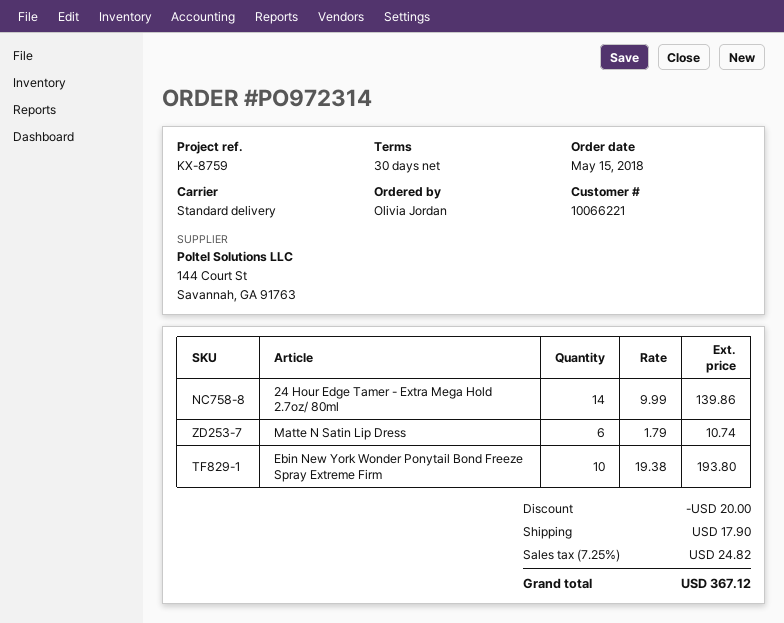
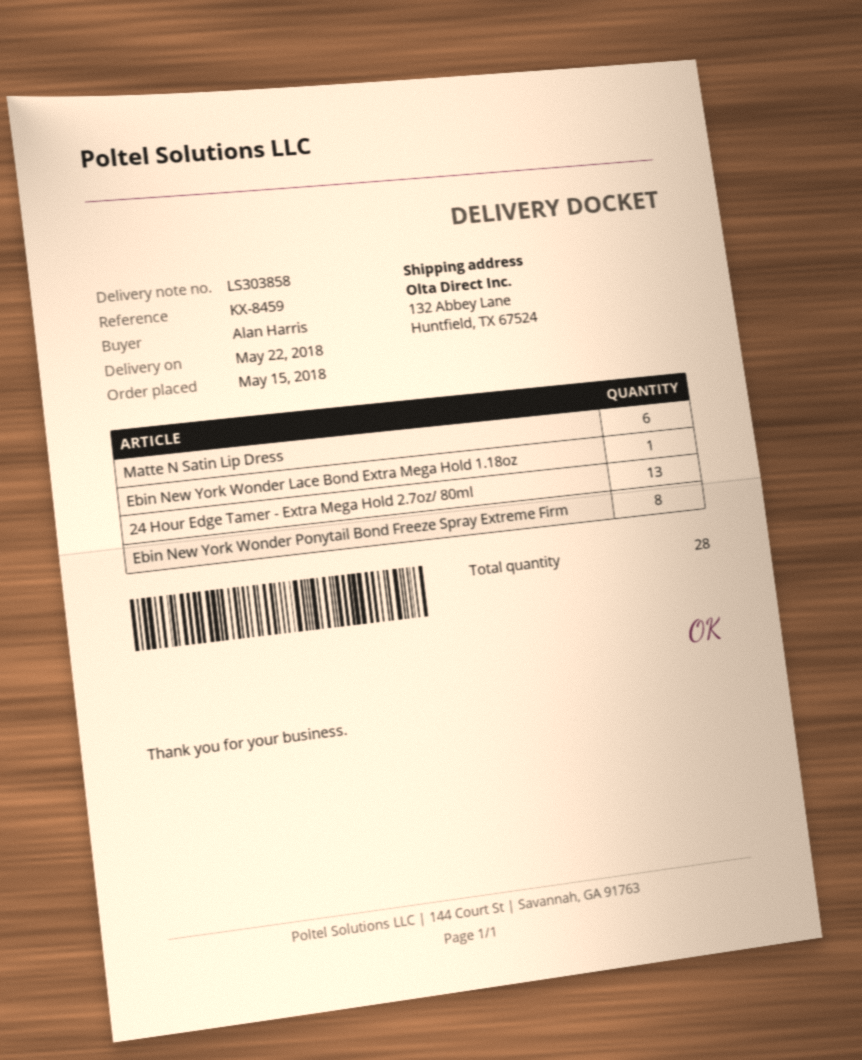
reference: KX-8759 -> KX-8459
ordered by: Olivia Jordan -> Alan Harris
24 Hour Edge Tamer - Extra Mega Hold 2.7oz/ 80ml: 14 -> 13
Ebin New York Wonder Ponytail Bond Freeze Spray Extreme Firm: 10 -> 8
Ebin New York Wonder Lace Bond Extra Mega Hold 1.18oz: none -> 1

